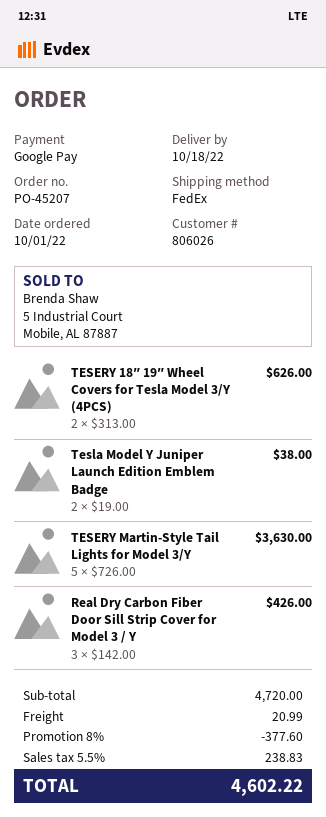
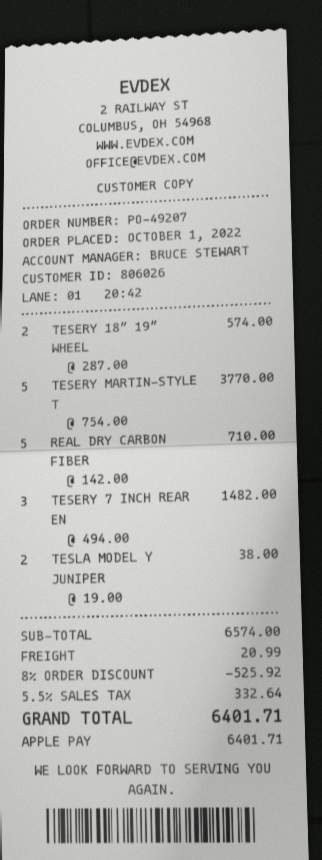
order number: PO-45207 -> PO-49207
payment method: Google Pay -> Apple Pay
TESERY 18″ 19″ Wheel Covers for Tesla Model 3/Y (4PCS): 2 x 313.00 = 626.00 -> 2 x 287.00 = 574.00
TESERY Martin-Style Tail Lights for Model 3/Y: 5 x 726.00 = 3630.00 -> 5 x 754.00 = 3770.00
Real Dry Carbon Fiber Door Sill Strip Cover for Model 3 / Y: 3 x 142.00 = 426.00 -> 5 x 142.00 = 710.00
TESERY 7 INCH REAR EN: none -> 3 x 494.00 = 1482.00
subtotal: 4720.00 -> 6574.00
discount: 8% = 377.60 -> 8% = 525.92
tax: 5.5% = 238.83 -> 5.5% = 332.64
total: 4602.22 -> 6401.71

